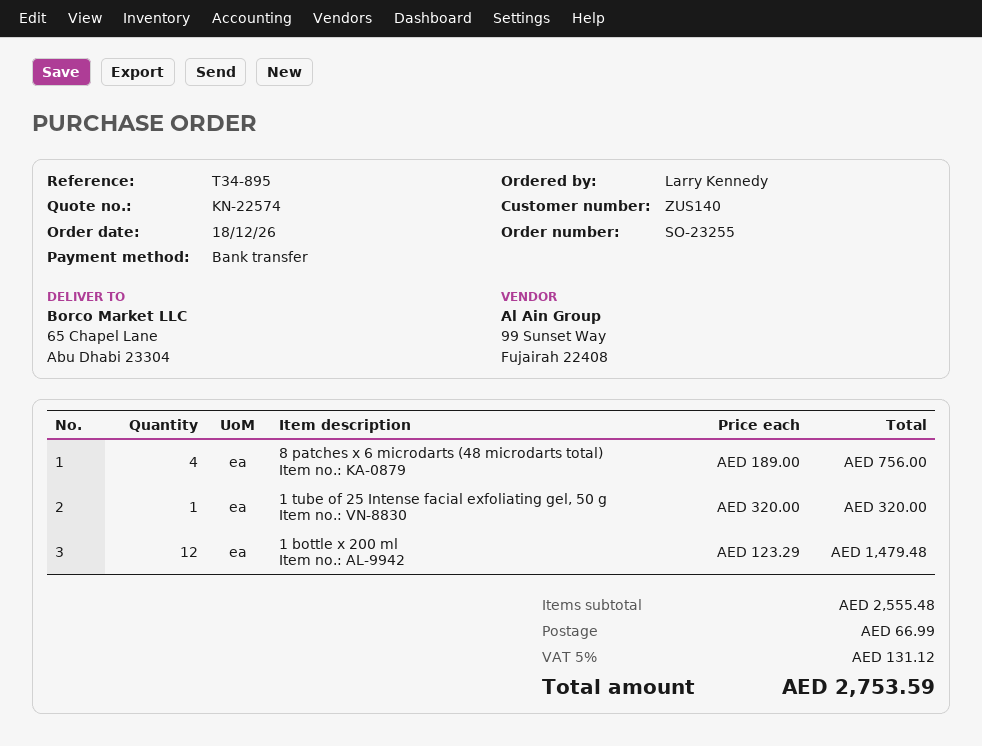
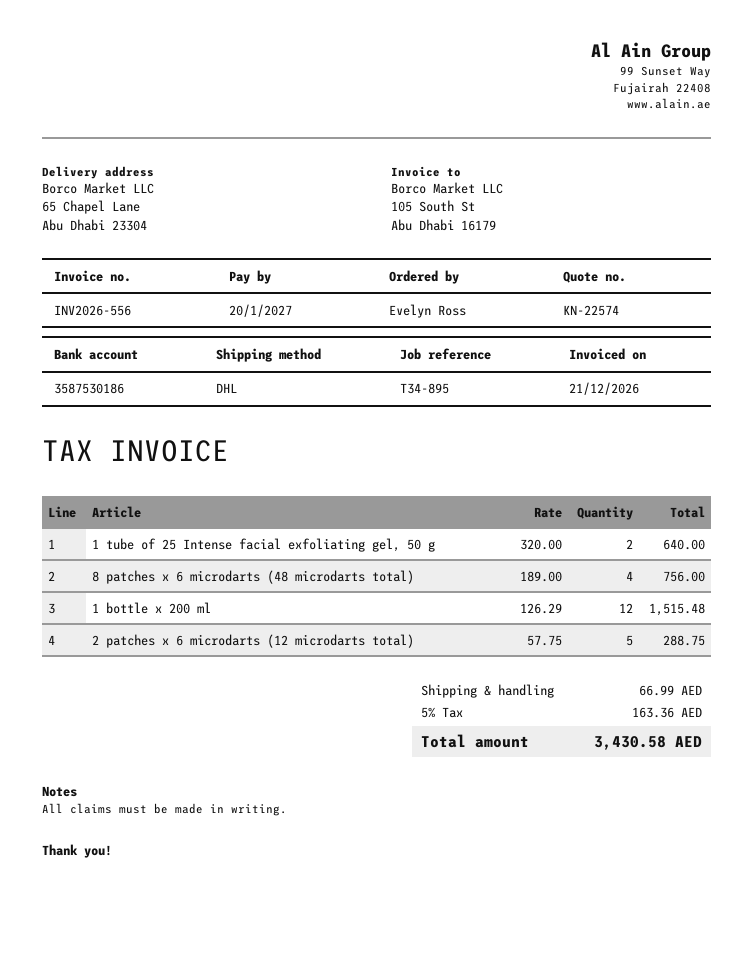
ordered by: Larry Kennedy -> Evelyn Ross
1 tube of 25 Intense facial exfoliating gel, 50 g: 1 x 320.00 = 320.00 -> 2 x 320.00 = 640.00
1 bottle x 200 ml: 12 x 123.29 = 1479.48 -> 12 x 126.29 = 1515.48
2 patches x 6 microdarts (12 microdarts total): none -> 5 x 57.75 = 288.75
tax: 5% = 131.12 -> 5% = 163.36
total: 2753.59 -> 3430.58

